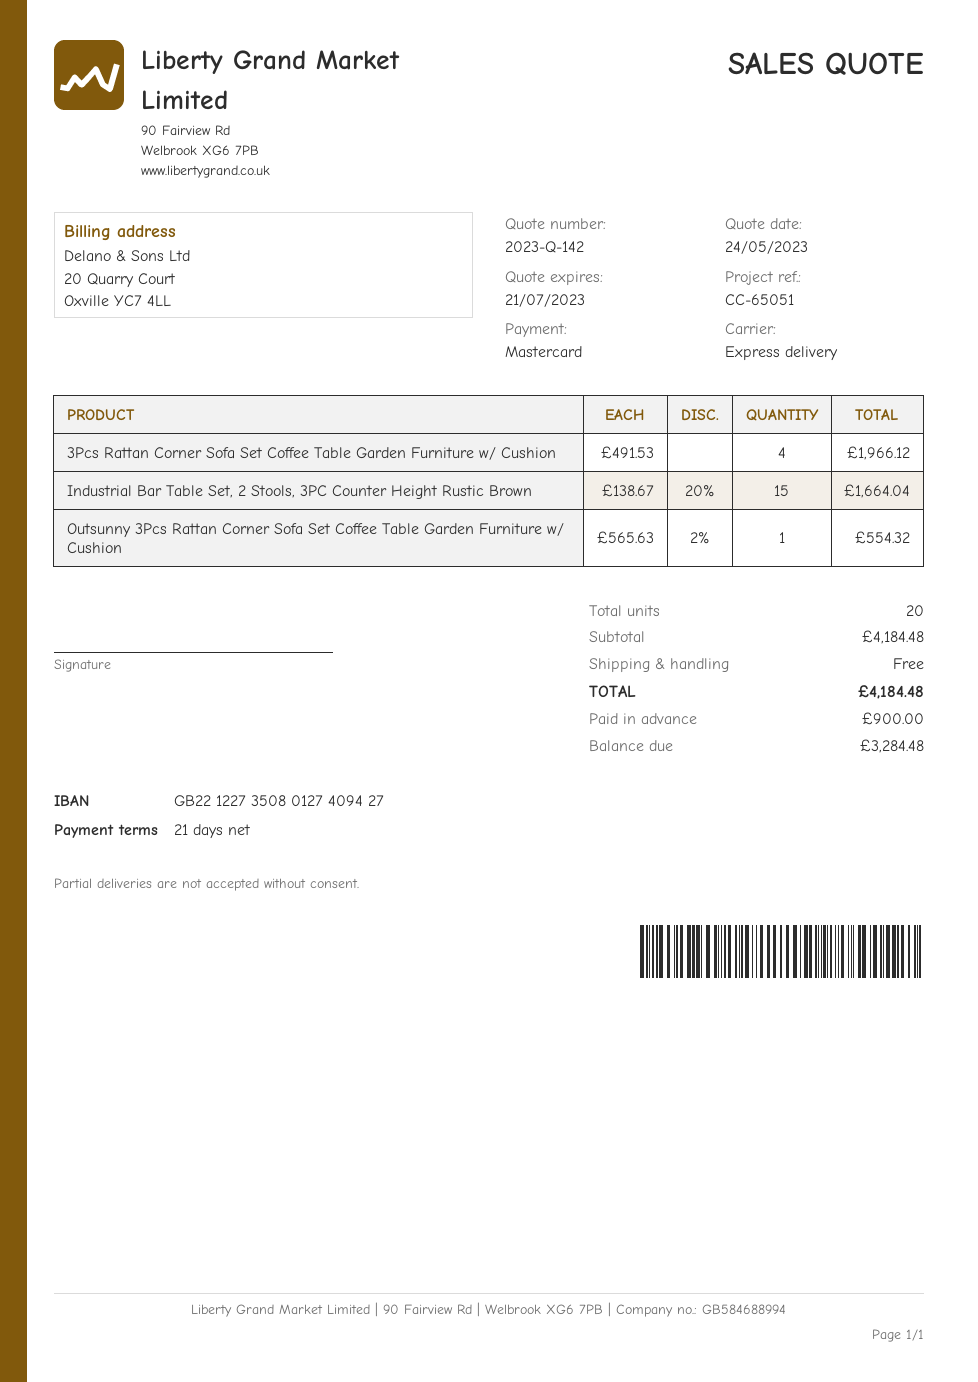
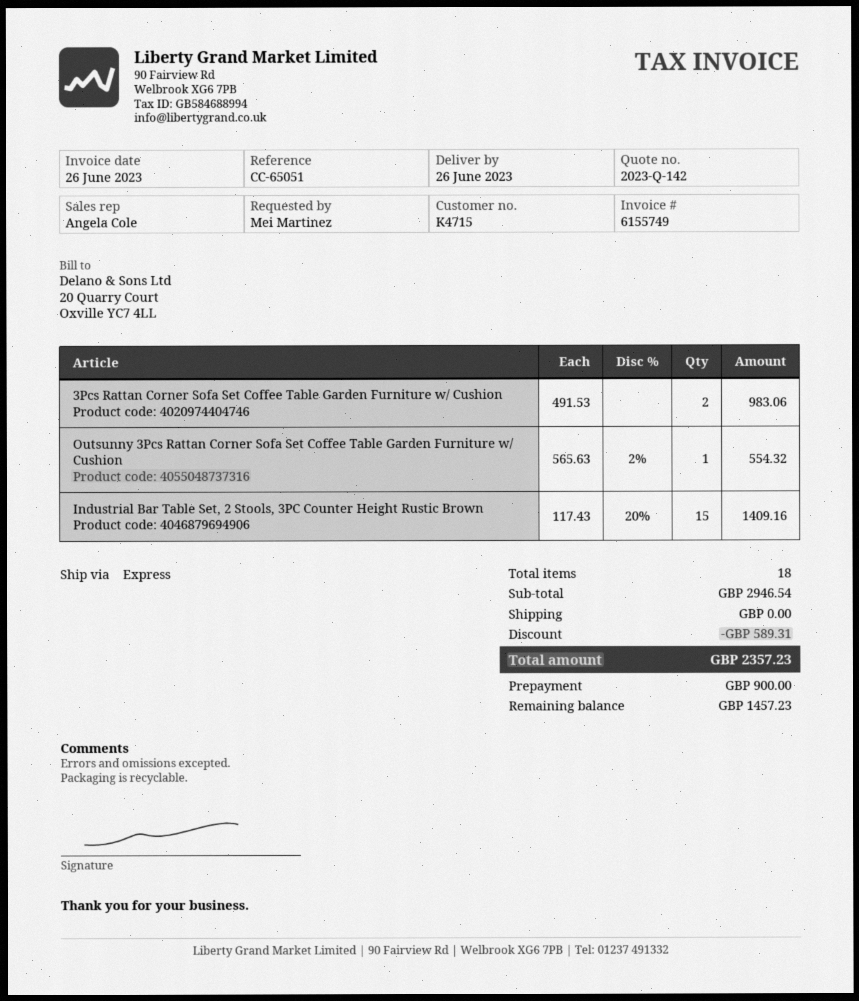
3Pcs Rattan Corner Sofa Set Coffee Table Garden Furniture w/ Cushion: 4 x 491.53 = 1966.12 -> 2 x 491.53 = 983.06
Industrial Bar Table Set, 2 Stools, 3PC Counter Height Rustic Brown: 15 x 138.67 - 20% = 1664.04 -> 15 x 117.43 - 20% = 1409.16
total quantity: 20 -> 18
subtotal: 4184.48 -> 2946.54
discount: none -> 589.31
total: 4184.48 -> 2357.23
balance: 3284.48 -> 1457.23

